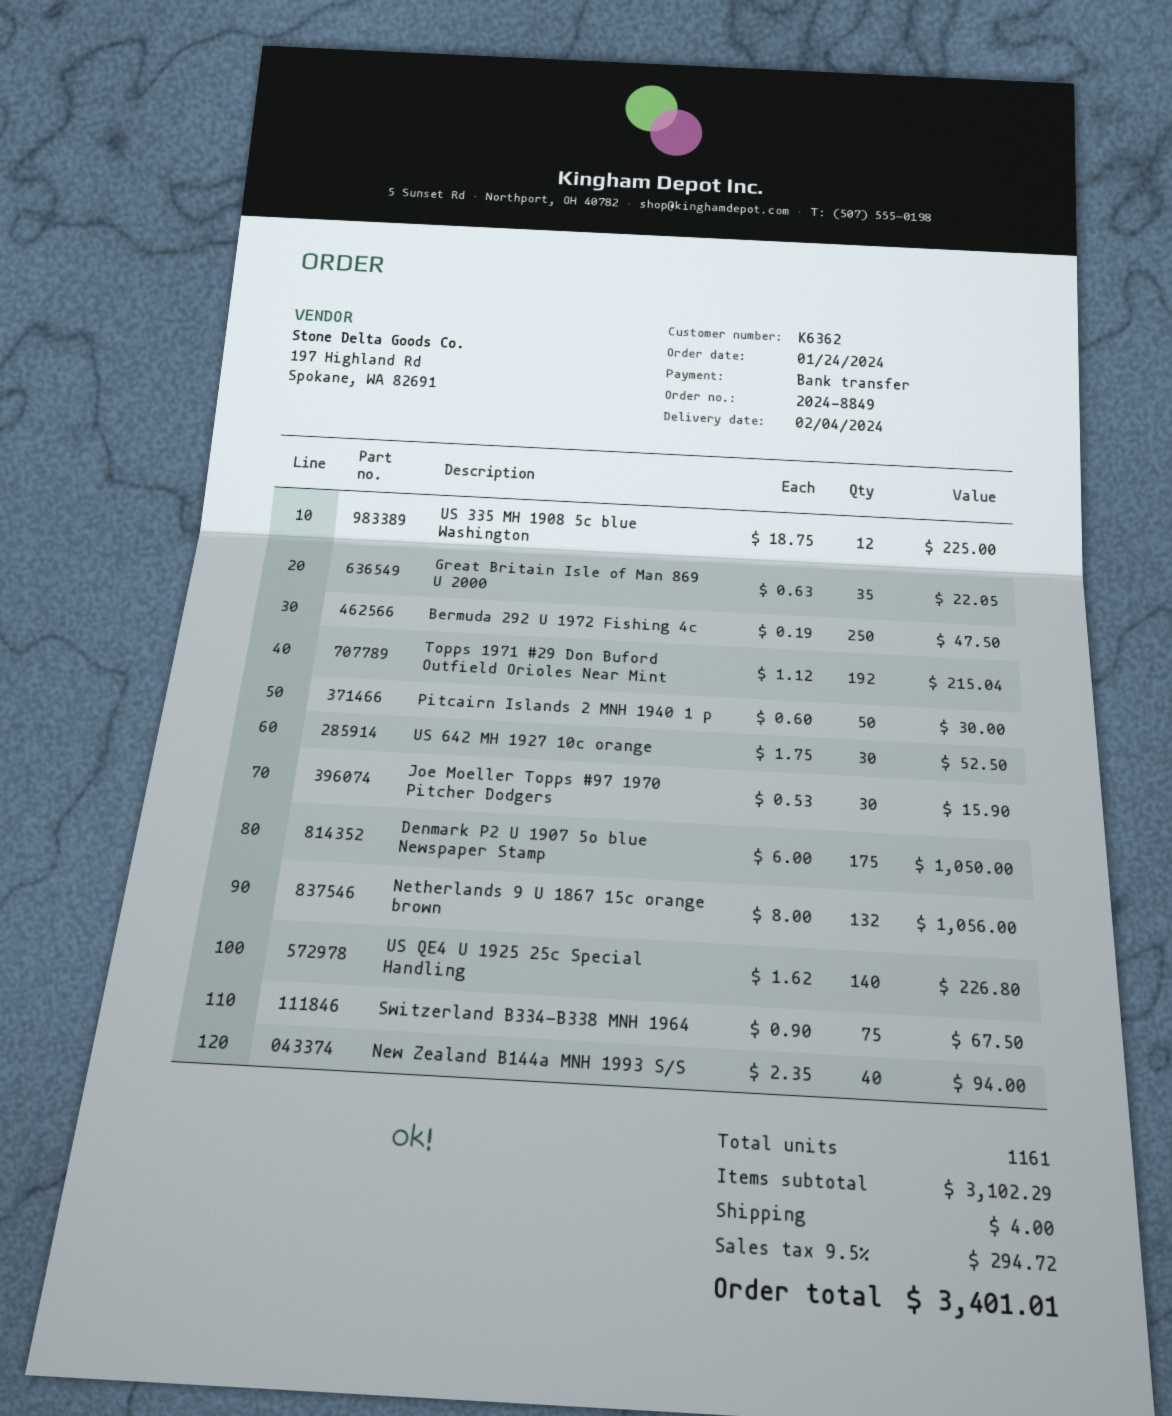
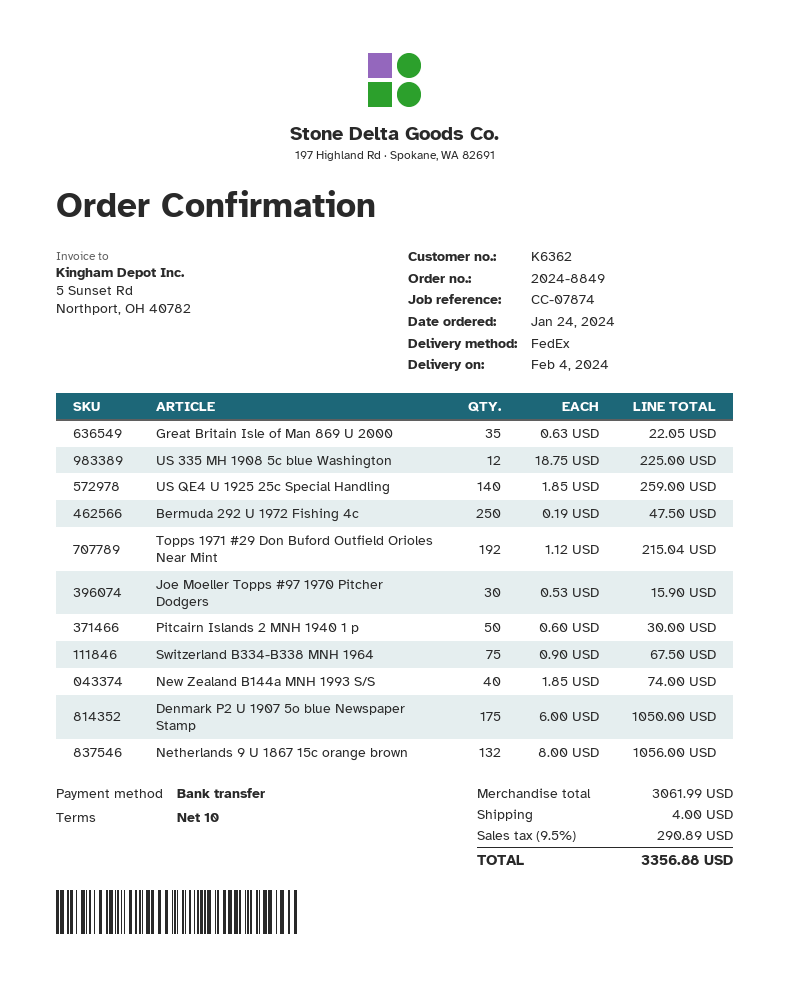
US 642 MH 1927 10c orange: 30 x 1.75 = 52.50 -> none
US QE4 U 1925 25c Special Handling: 140 x 1.62 = 226.80 -> 140 x 1.85 = 259.00
New Zealand B144a MNH 1993 S/S: 40 x 2.35 = 94.00 -> 40 x 1.85 = 74.00
subtotal: 3102.29 -> 3061.99
tax: 9.5% = 294.72 -> 9.5% = 290.89
total: 3401.01 -> 3356.88

